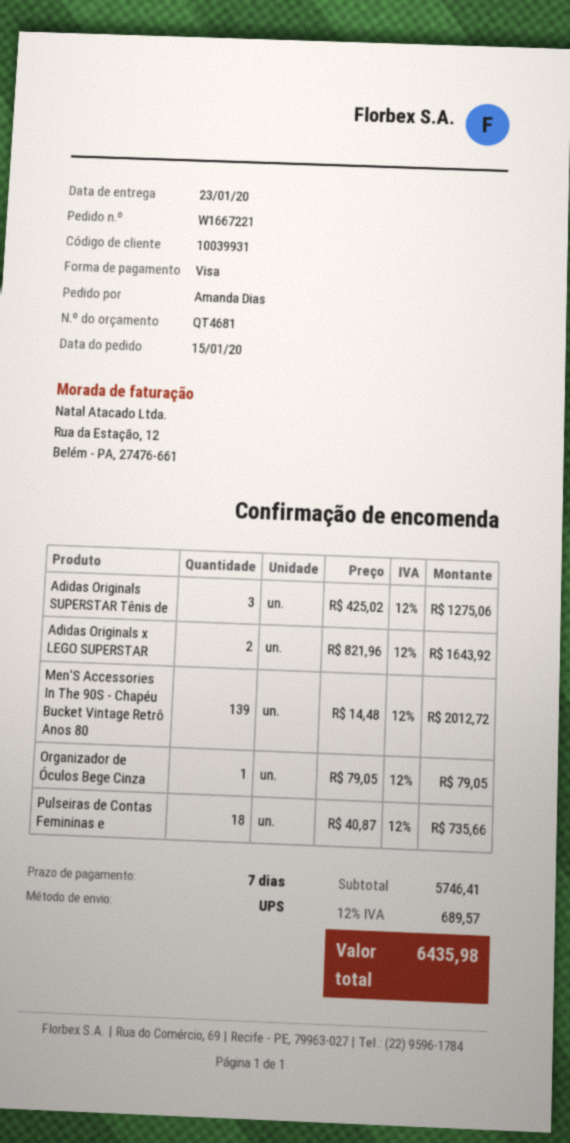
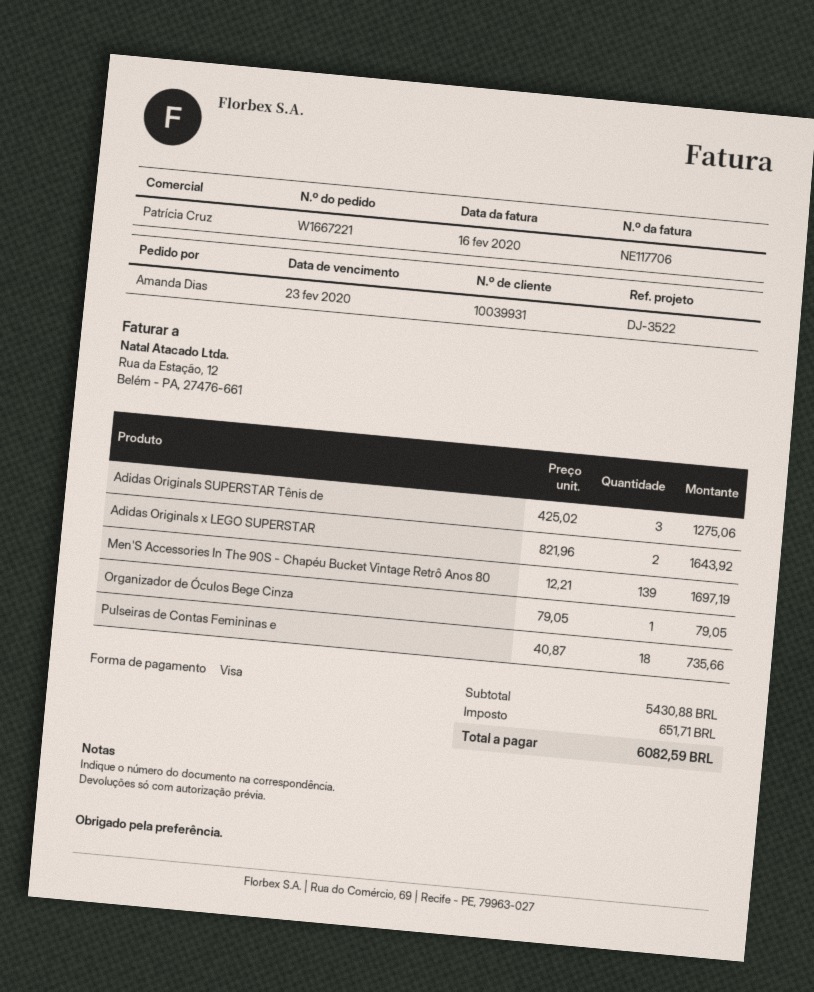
Men'S Accessories In The 90S - Chapéu Bucket Vintage Retrô Anos 80: 139 x 14.48 = 2012.72 -> 139 x 12.21 = 1697.19
subtotal: 5746.41 -> 5430.88
tax: 689.57 -> 651.71
total: 6435.98 -> 6082.59

